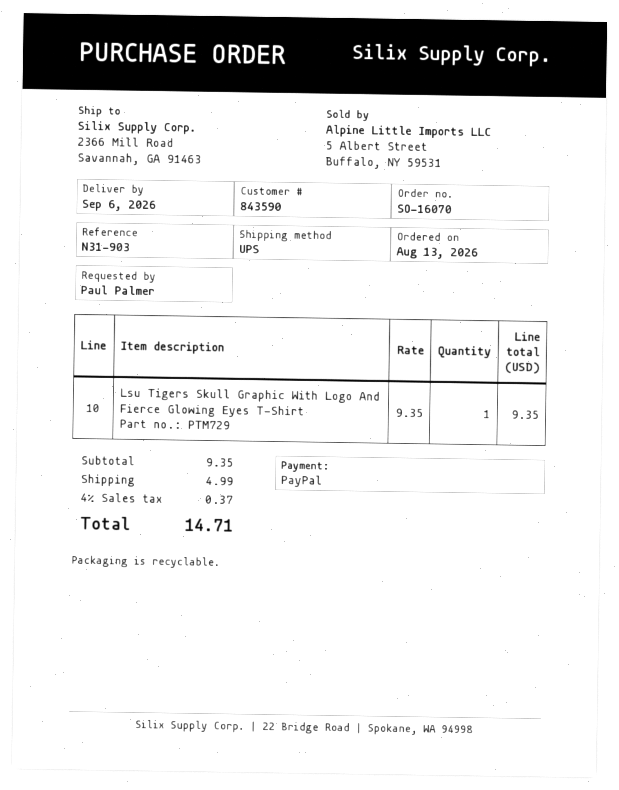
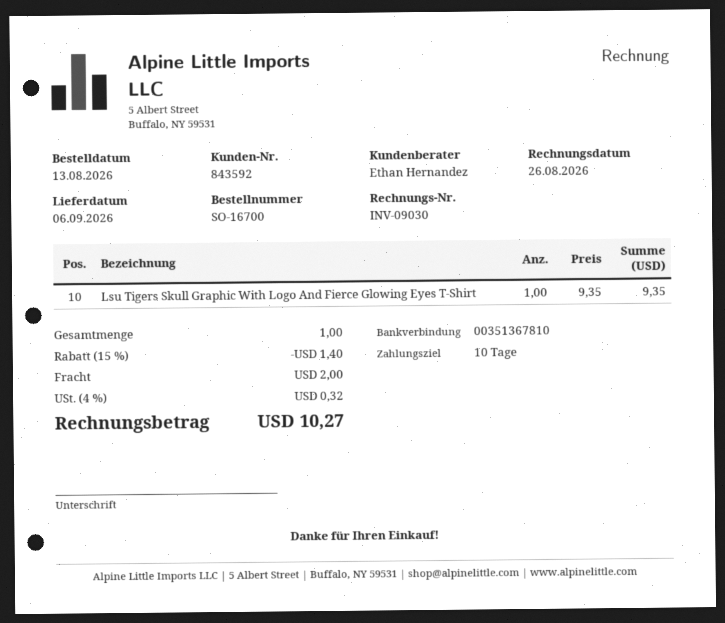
order number: SO-16070 -> SO-16700
customer number: 843590 -> 843592
discount: none -> 15% = 1.40
shipping: 4.99 -> 2.00
tax: 4% = 0.37 -> 4% = 0.32
total: 14.71 -> 10.27

